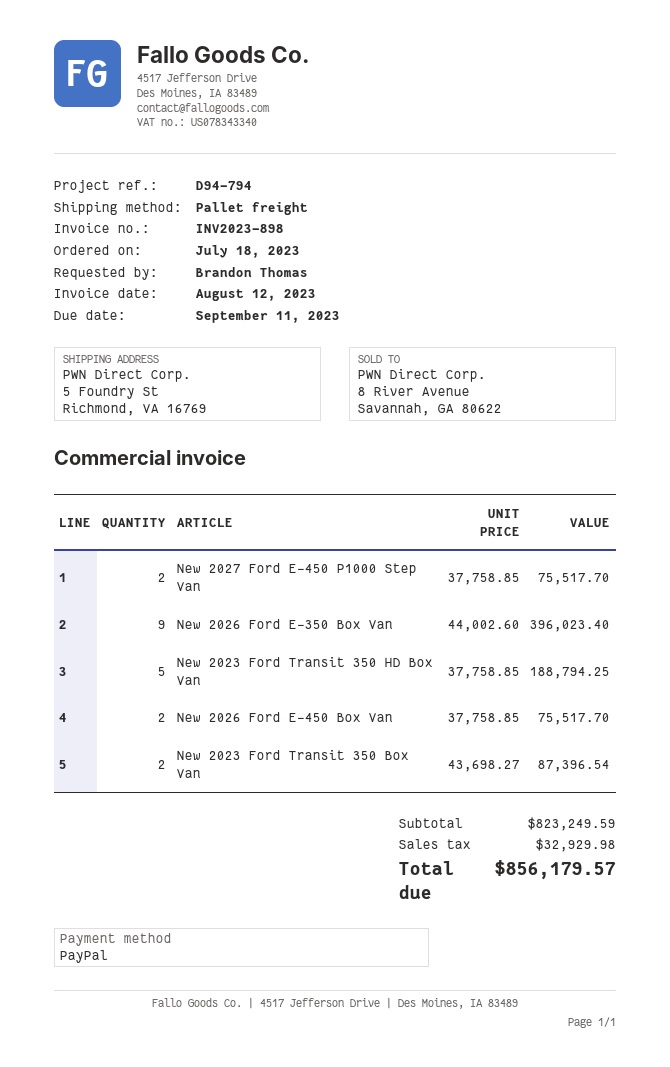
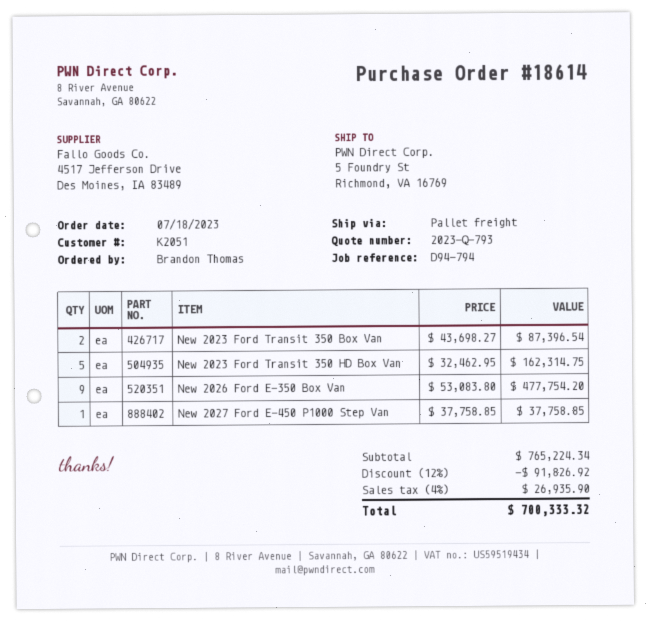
New 2027 Ford E-450 P1000 Step Van: 2 x 37758.85 = 75517.70 -> 1 x 37758.85 = 37758.85
New 2026 Ford E-350 Box Van: 9 x 44002.60 = 396023.40 -> 9 x 53083.80 = 477754.20
New 2023 Ford Transit 350 HD Box Van: 5 x 37758.85 = 188794.25 -> 5 x 32462.95 = 162314.75
New 2026 Ford E-450 Box Van: 2 x 37758.85 = 75517.70 -> none
subtotal: 823249.59 -> 765224.34
discount: none -> 12% = 91826.92
tax: 32929.98 -> 26935.90
total: 856179.57 -> 700333.32

